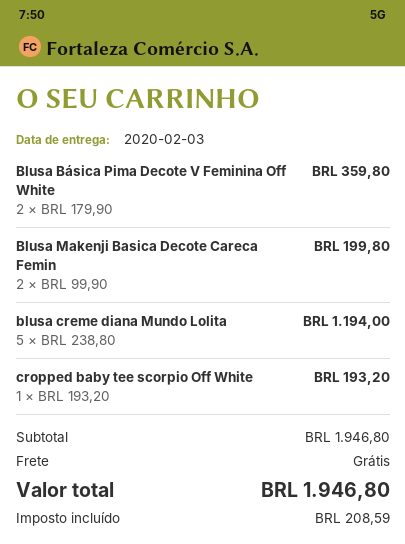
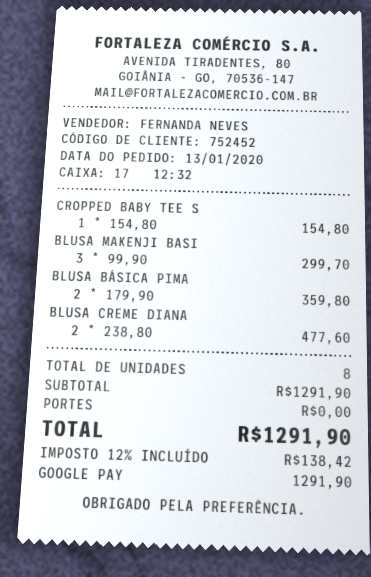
Blusa Makenji Basica Decote Careca Femin: 2 x 99.90 = 199.80 -> 3 x 99.90 = 299.70
blusa creme diana Mundo Lolita: 5 x 238.80 = 1194.00 -> 2 x 238.80 = 477.60
cropped baby tee scorpio Off White: 1 x 193.20 = 193.20 -> 1 x 154.80 = 154.80
subtotal: 1946.80 -> 1291.90
tax: 208.59 -> 138.42
total: 1946.80 -> 1291.90

